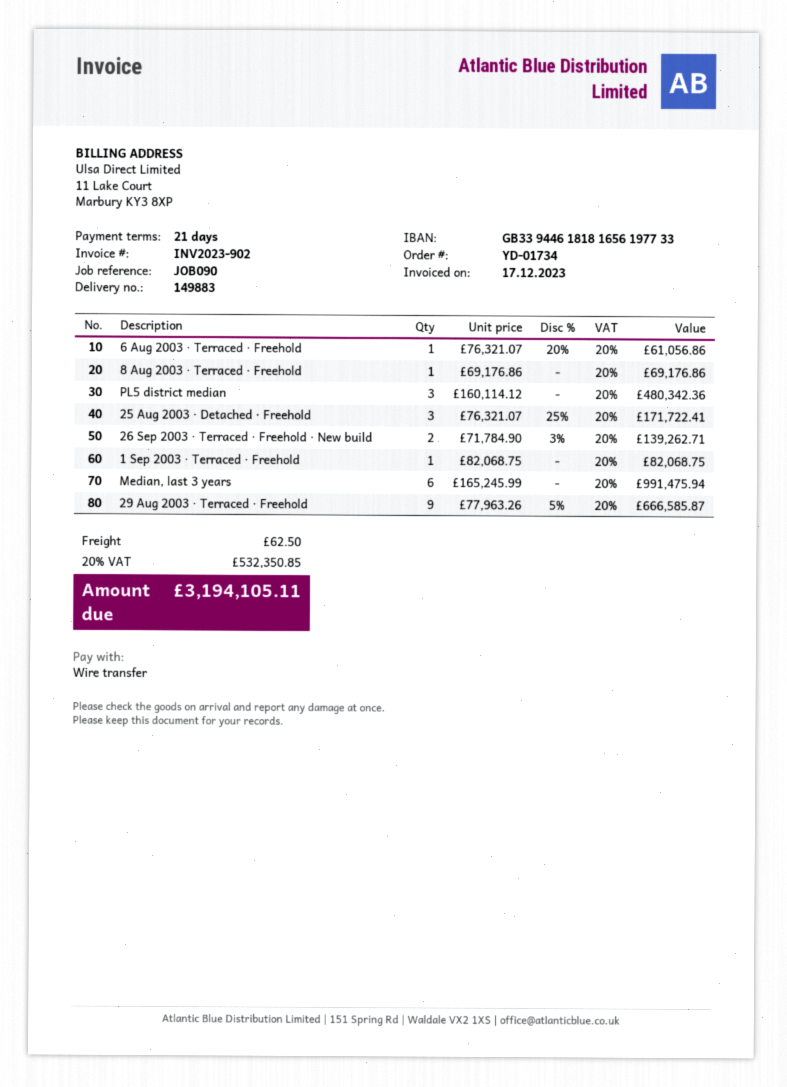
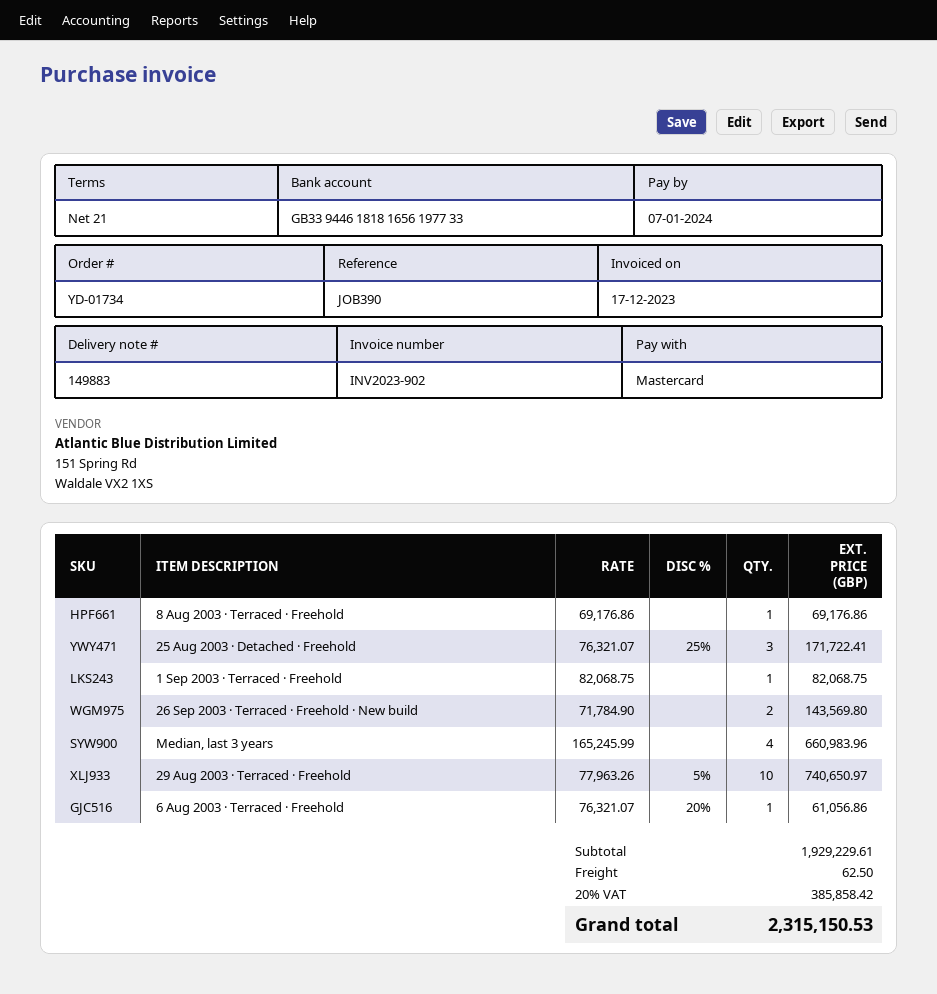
reference: JOB090 -> JOB390
payment method: bank transfer -> Mastercard
PL5 district median: 3 x 160114.12 = 480342.36 -> none
26 Sep 2003 · Terraced · Freehold · New build: 2 x 71784.90 - 3% = 139262.71 -> 2 x 71784.90 = 143569.80
Median, last 3 years: 6 x 165245.99 = 991475.94 -> 4 x 165245.99 = 660983.96
29 Aug 2003 · Terraced · Freehold: 9 x 77963.26 - 5% = 666585.87 -> 10 x 77963.26 - 5% = 740650.97
tax: 20% = 532350.85 -> 20% = 385858.42
total: 3194105.11 -> 2315150.53

